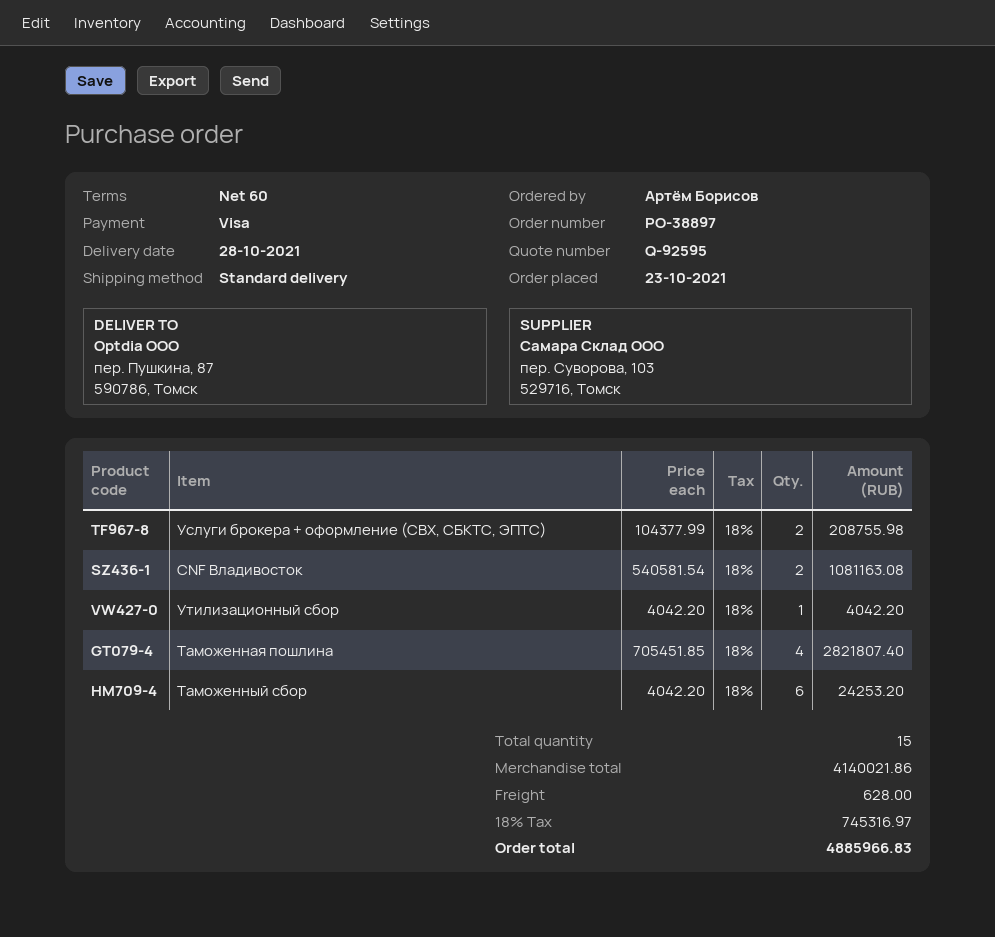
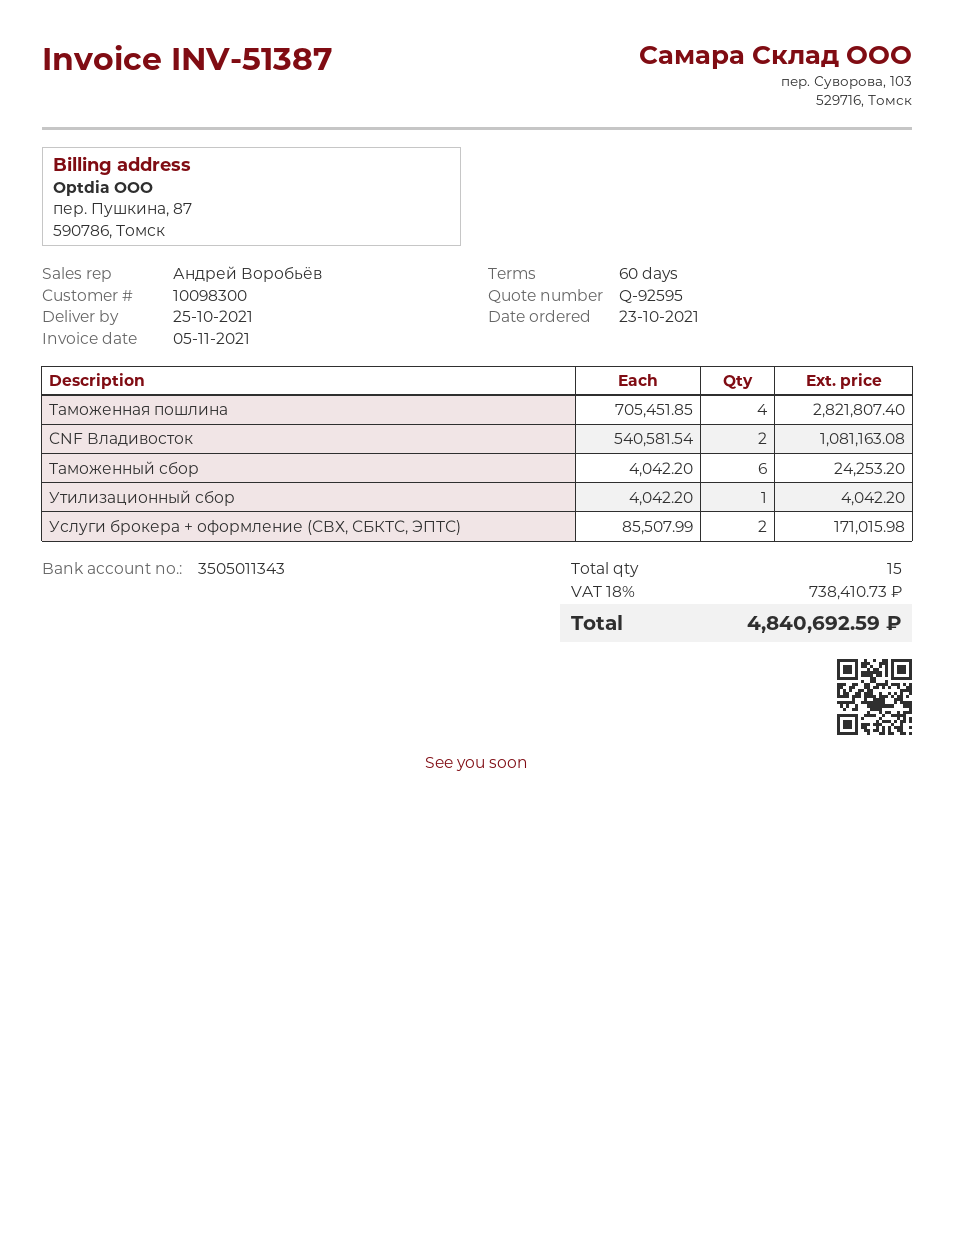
delivery date: 2021-10-28 -> 2021-10-25
Услуги брокера + оформление (СВХ, СБКТС, ЭПТС): 2 x 104377.99 = 208755.98 -> 2 x 85507.99 = 171015.98
shipping: 628.00 -> none
tax: 18% = 745316.97 -> 18% = 738410.73
total: 4885966.83 -> 4840692.59

